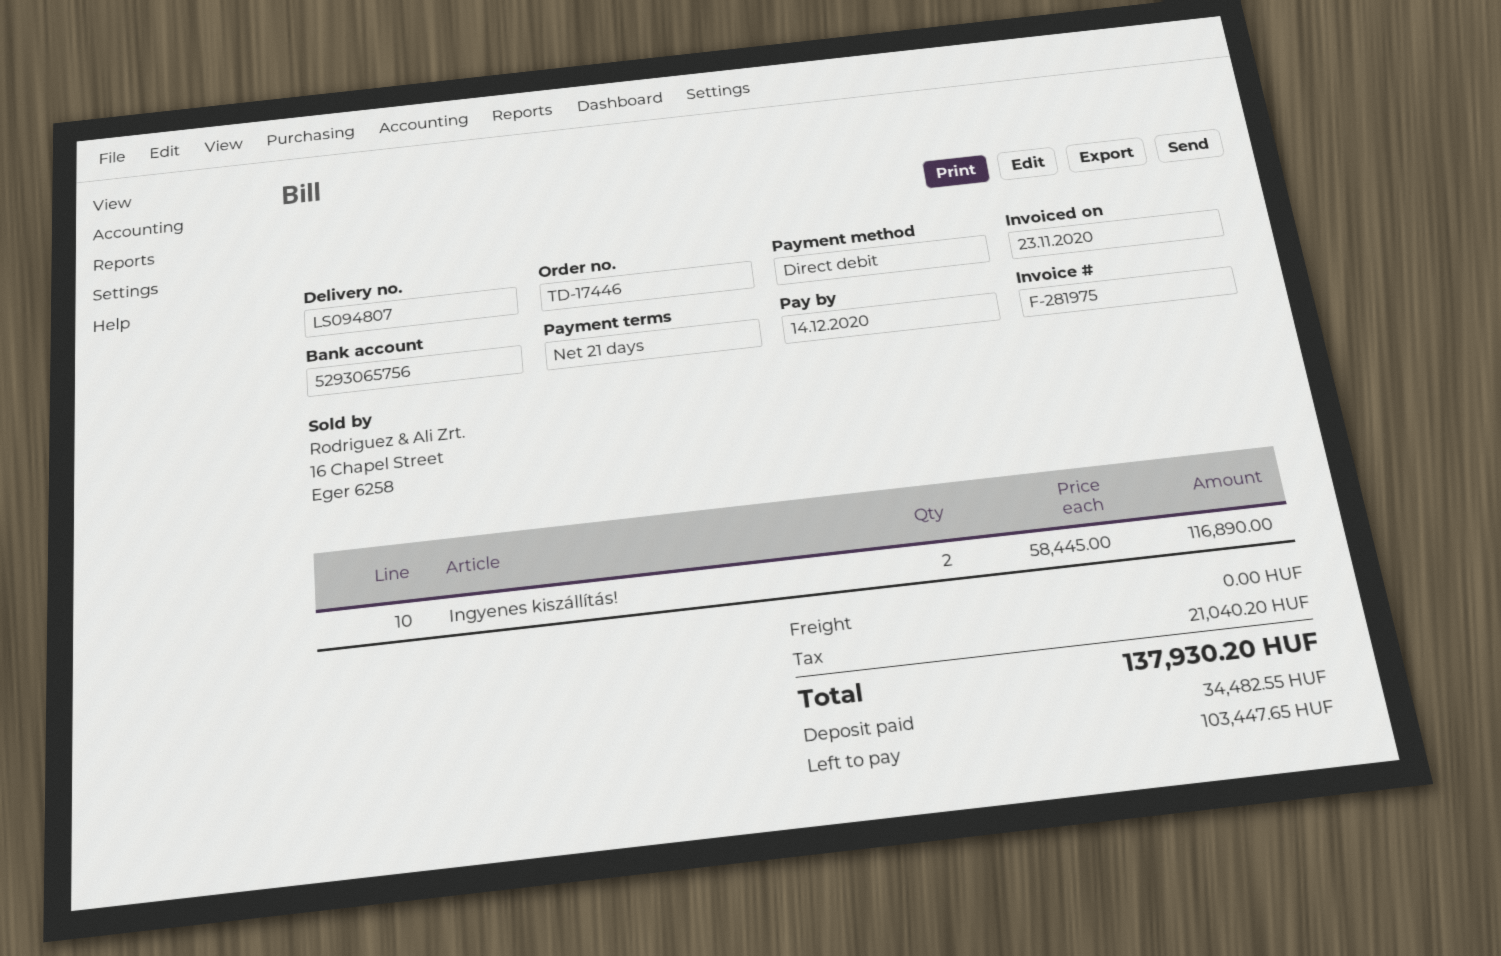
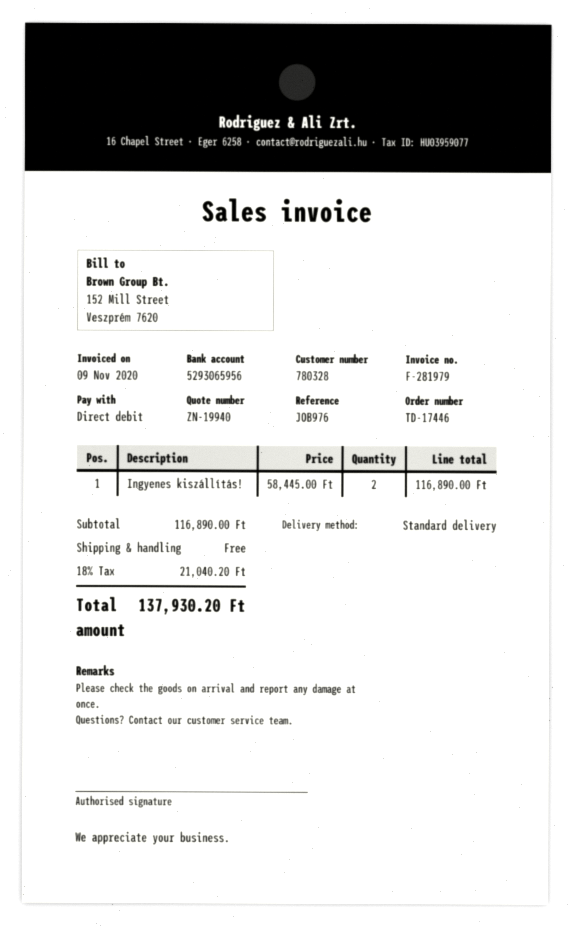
invoice number: F-281975 -> F-281979
invoice date: 2020-11-23 -> 2020-11-09
bank account: 5293065756 -> 5293065956

